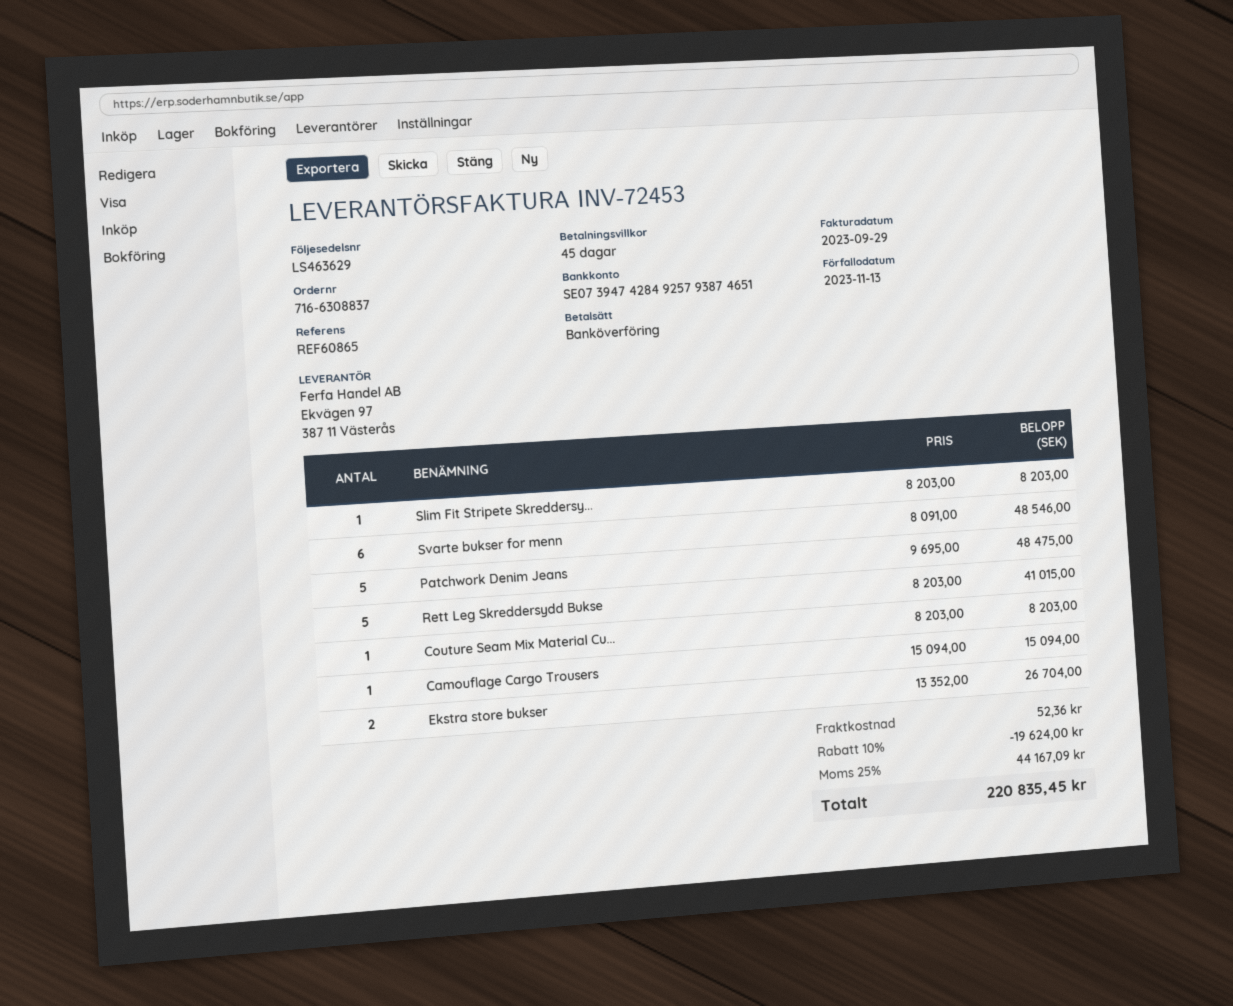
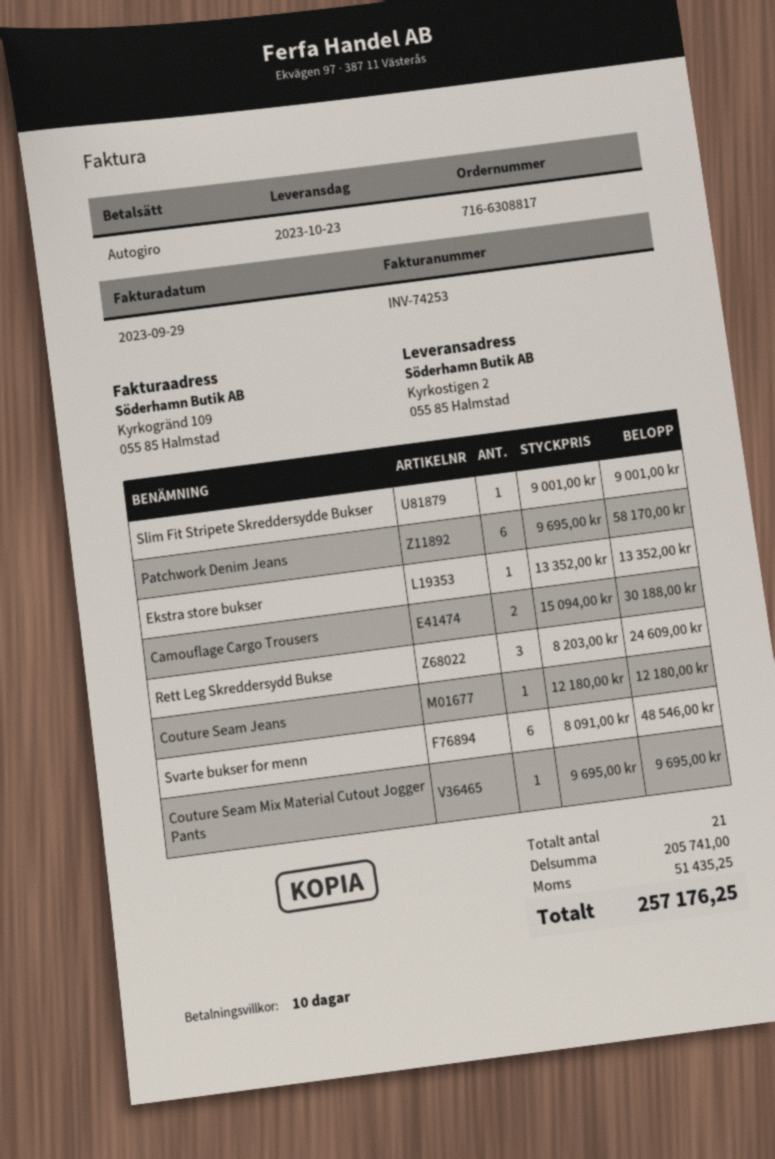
order number: 716-6308837 -> 716-6308817
invoice number: INV-72453 -> INV-74253
payment terms: 45 days -> 10 days
payment method: bank transfer -> direct debit
Slim Fit Stripete Skreddersy...: 1 x 8203.00 = 8203.00 -> 1 x 9001.00 = 9001.00
Patchwork Denim Jeans: 5 x 9695.00 = 48475.00 -> 6 x 9695.00 = 58170.00
Rett Leg Skreddersydd Bukse: 5 x 8203.00 = 41015.00 -> 3 x 8203.00 = 24609.00
Couture Seam Mix Material Cu...: 1 x 8203.00 = 8203.00 -> 1 x 9695.00 = 9695.00
Camouflage Cargo Trousers: 1 x 15094.00 = 15094.00 -> 2 x 15094.00 = 30188.00
Ekstra store bukser: 2 x 13352.00 = 26704.00 -> 1 x 13352.00 = 13352.00
Couture Seam Jeans: none -> 1 x 12180.00 = 12180.00
discount: 10% = 19624.00 -> none
shipping: 52.36 -> none
tax: 44167.09 -> 51435.25
total: 220835.45 -> 257176.25

